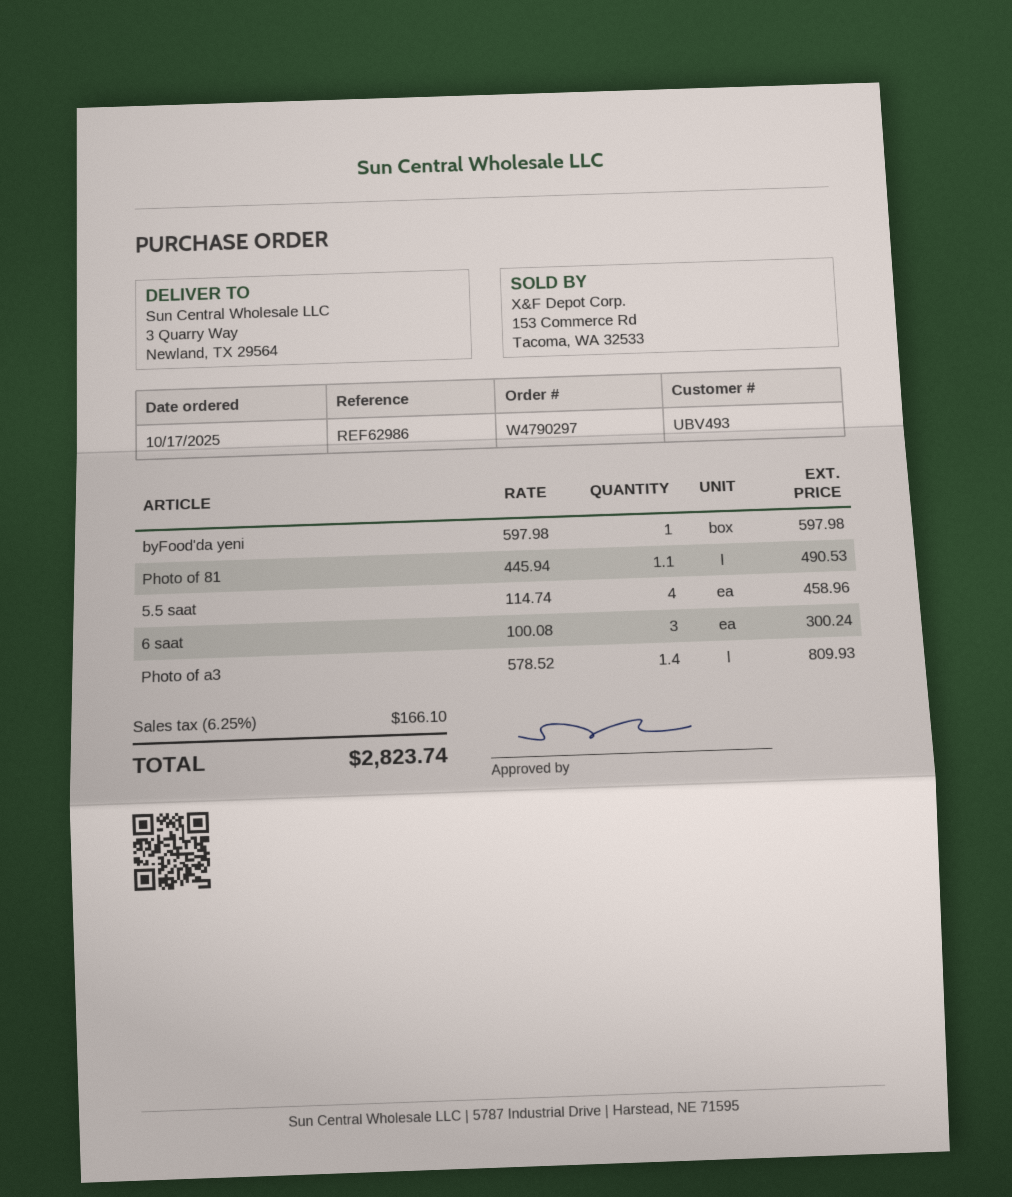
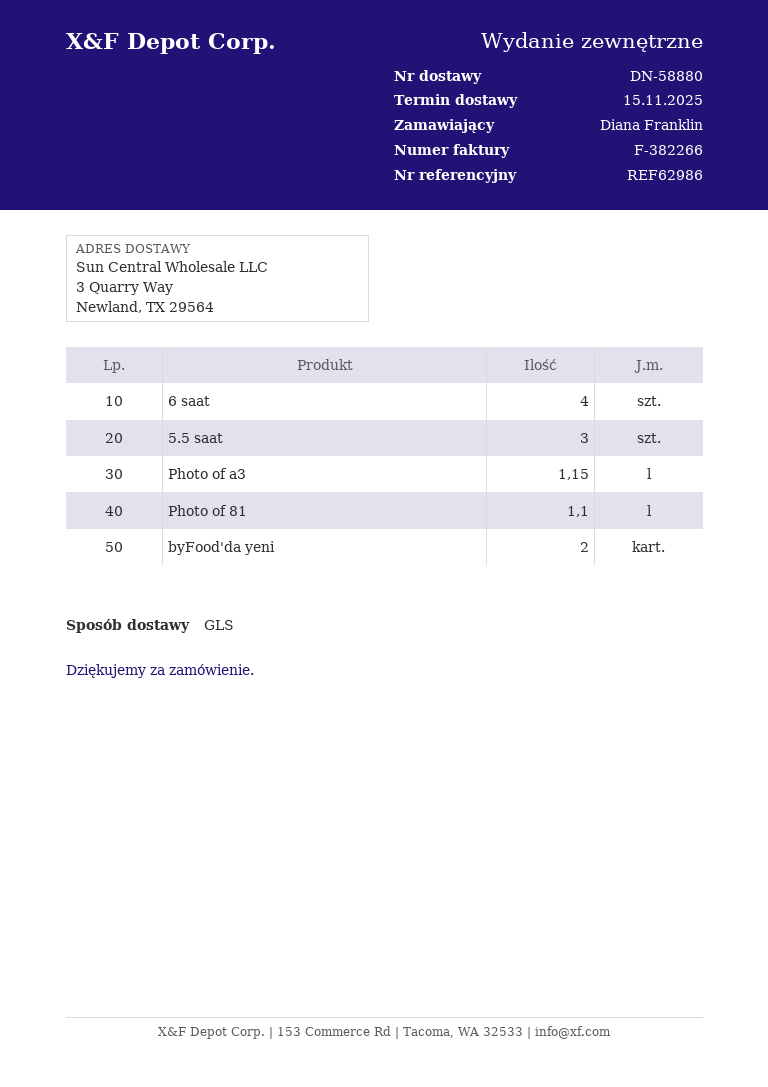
byFood'da yeni: 1 -> 2
5.5 saat: 4 -> 3
6 saat: 3 -> 4
Photo of a3: 1.4 -> 1.15

